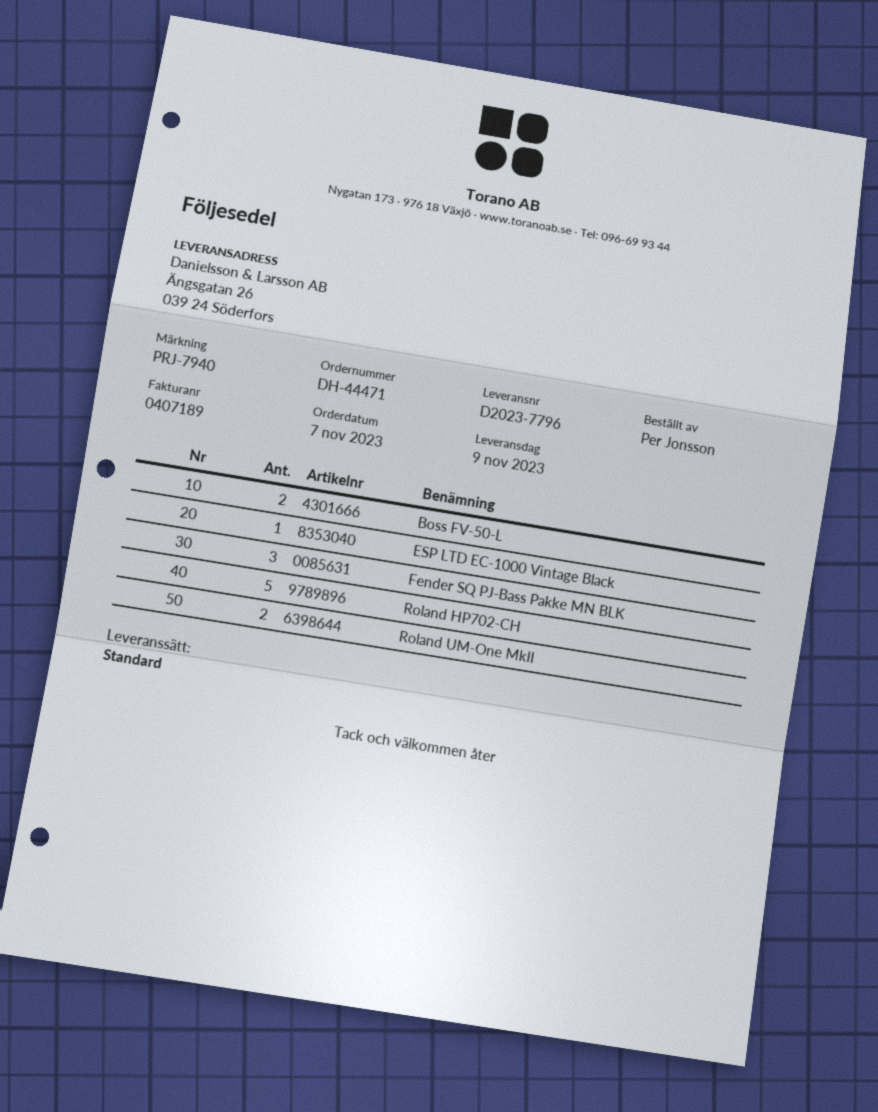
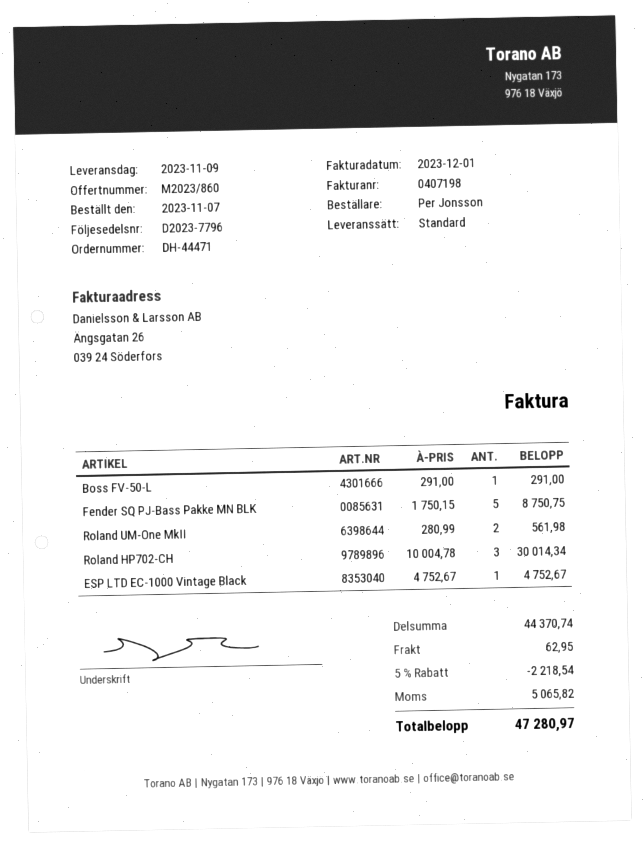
invoice number: 0407189 -> 0407198
Boss FV-50-L: 2 -> 1
Fender SQ PJ-Bass Pakke MN BLK: 3 -> 5
Roland HP702-CH: 5 -> 3

